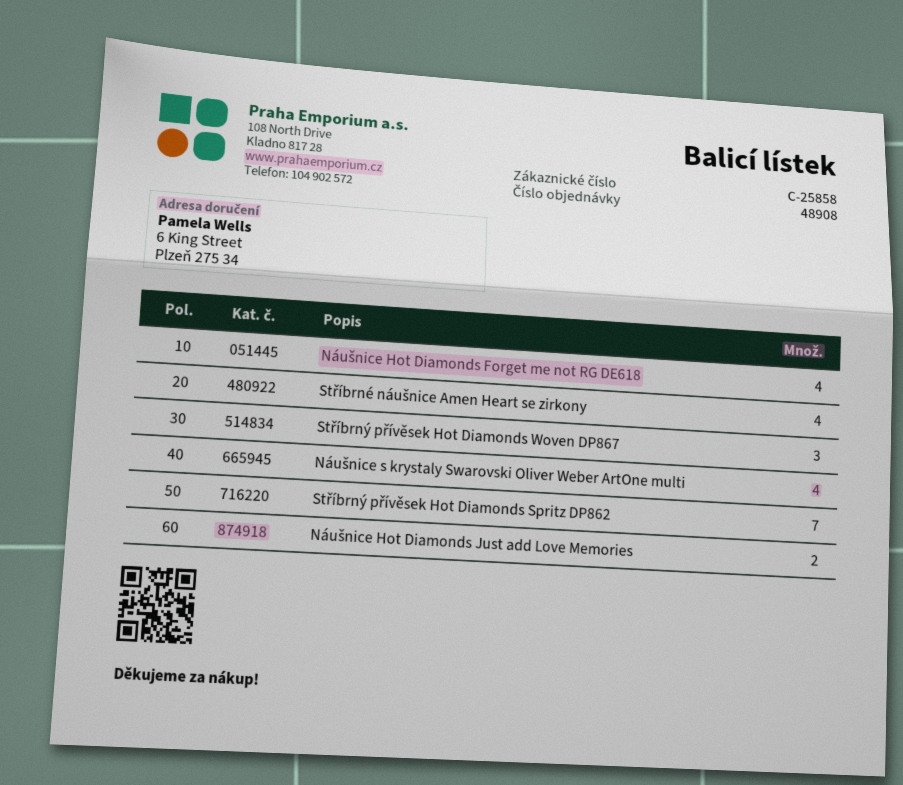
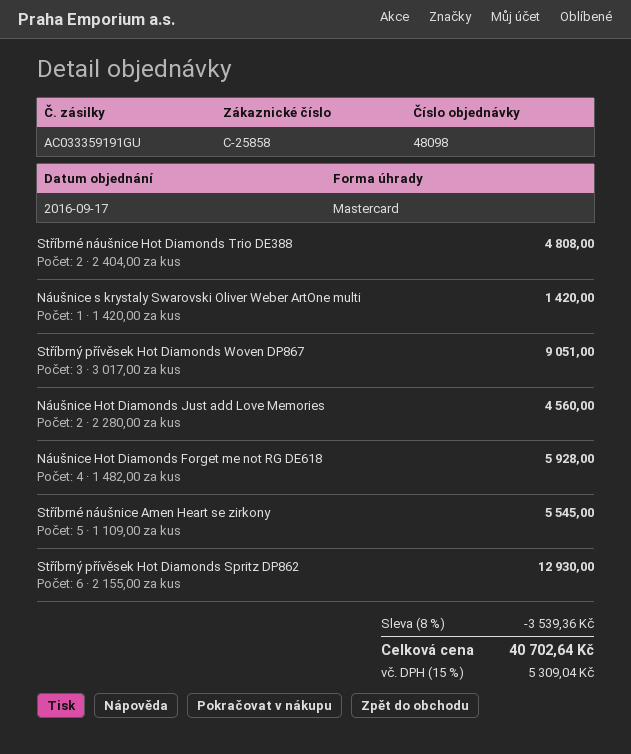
order number: 48908 -> 48098
Stříbrné náušnice Amen Heart se zirkony: 4 -> 5
Náušnice s krystaly Swarovski Oliver Weber ArtOne multi: 4 -> 1
Stříbrný přívěsek Hot Diamonds Spritz DP862: 7 -> 6
Stříbrné náušnice Hot Diamonds Trio DE388: none -> 2

